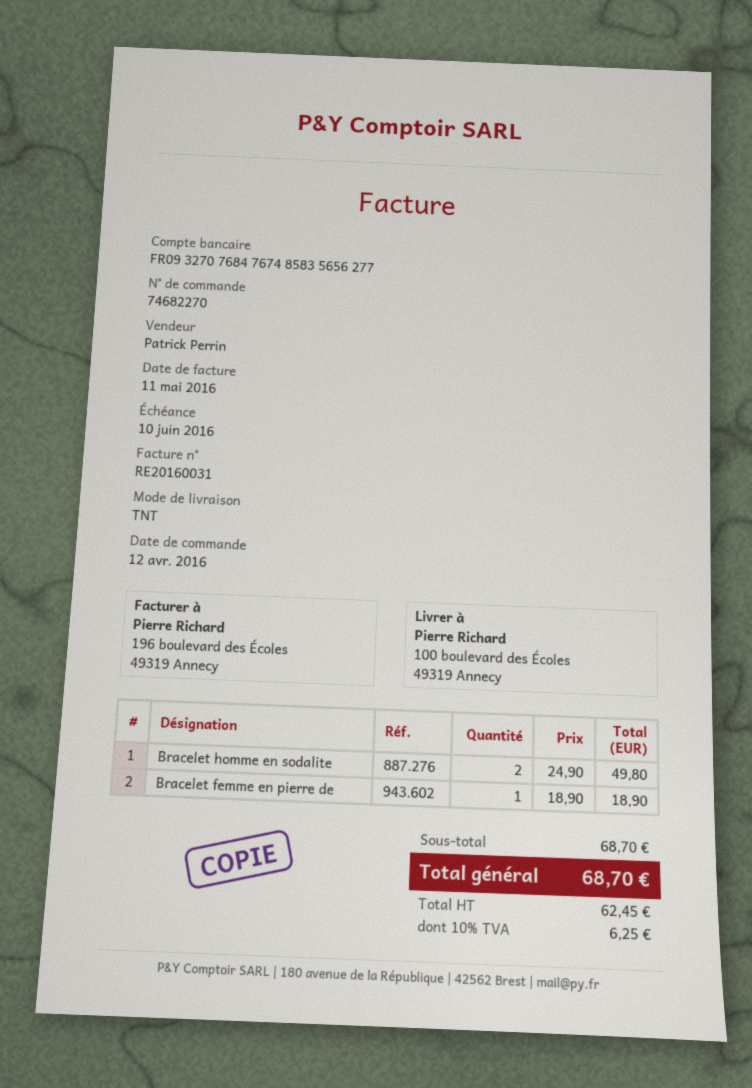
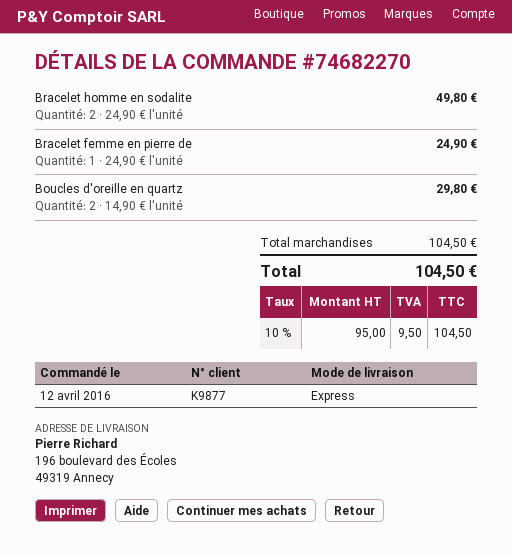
shipping method: TNT -> express
ship to: 100 boulevard des Écoles, 49319 Annecy -> 196 boulevard des Écoles, 49319 Annecy
Bracelet femme en pierre de: 1 x 18.90 = 18.90 -> 1 x 24.90 = 24.90
Boucles d'oreille en quartz: none -> 2 x 14.90 = 29.80
subtotal: 68.70 -> 104.50
net: 62.45 -> 95.00
tax: 10% = 6.25 -> 10% = 9.50
total: 68.70 -> 104.50

